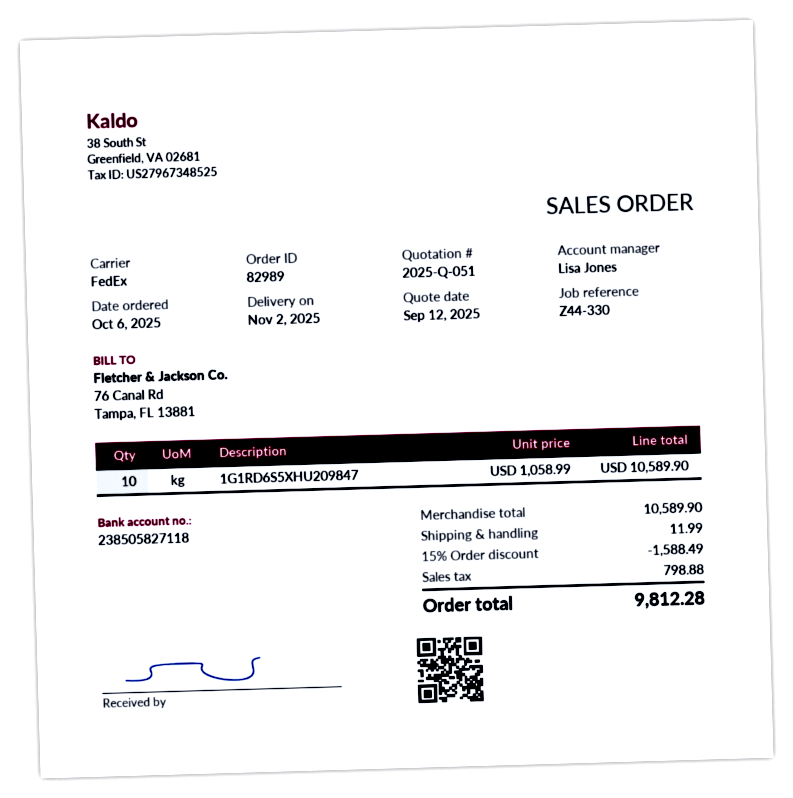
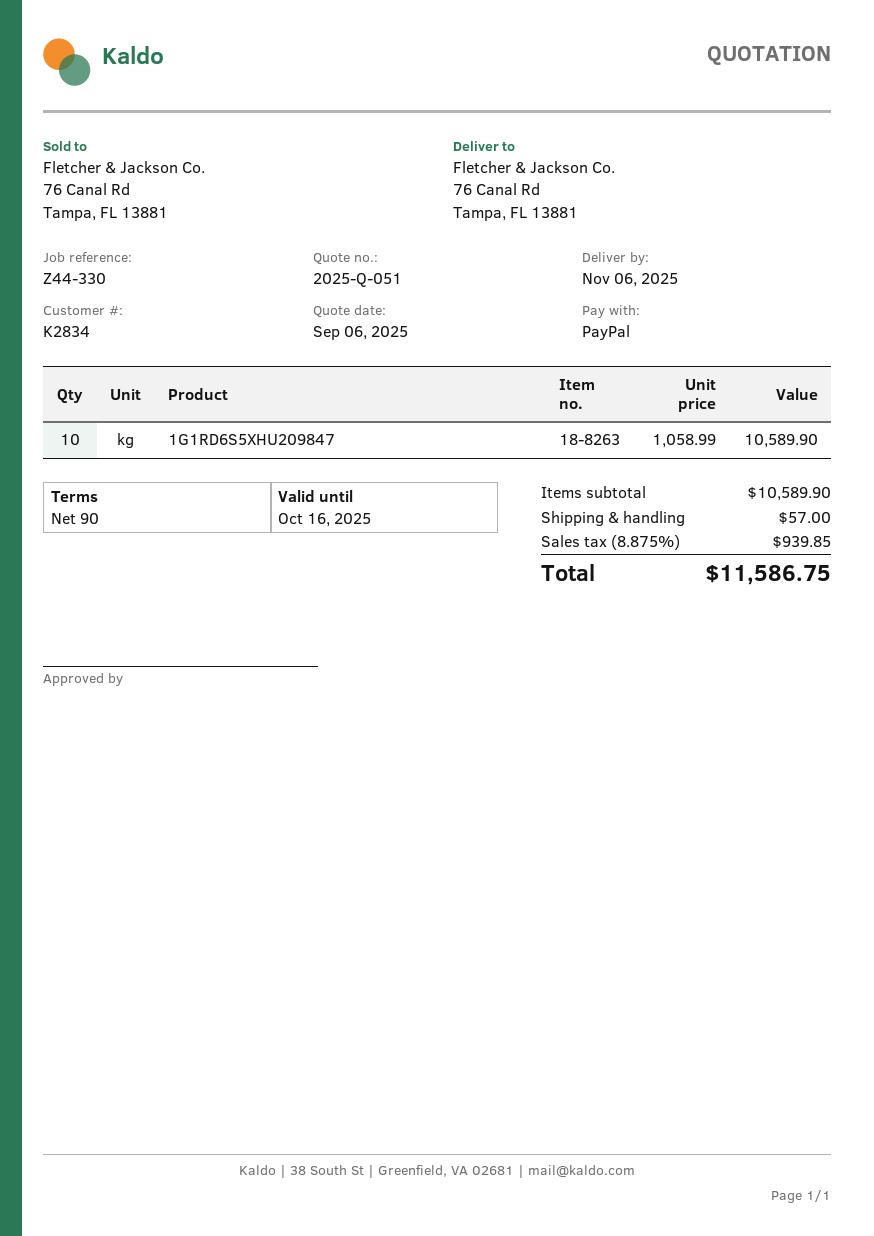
quote date: 2025-09-12 -> 2025-09-06
delivery date: 2025-11-02 -> 2025-11-06
discount: 15% = 1588.49 -> none
shipping: 11.99 -> 57.00
tax: 798.88 -> 939.85
total: 9812.28 -> 11586.75

